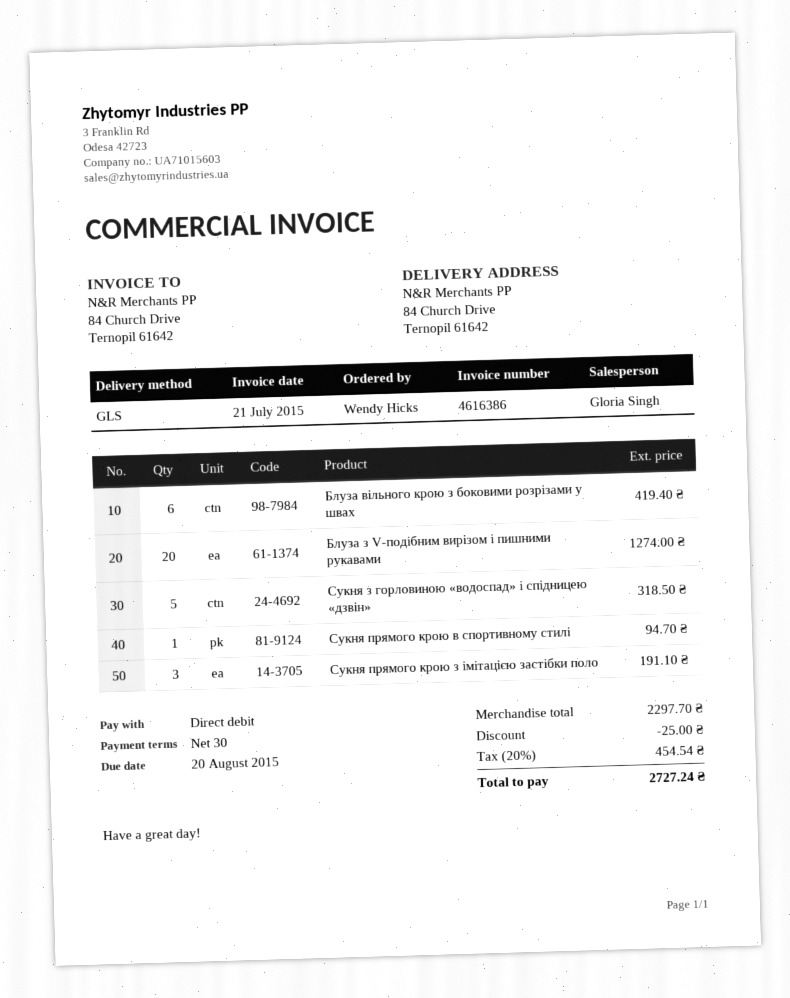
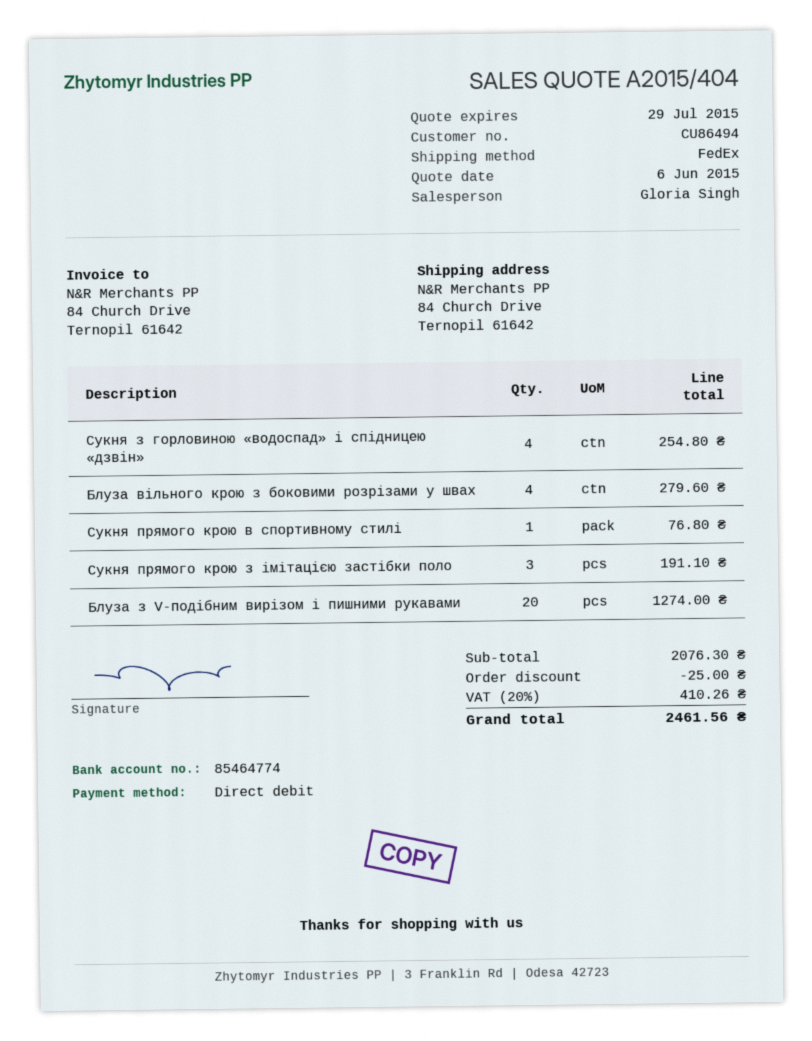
shipping method: GLS -> FedEx
Блуза вільного крою з боковими розрізами у швах: 6 for 419.40 -> 4 for 279.60
Сукня з горловиною «водоспад» і спідницею «дзвін»: 5 for 318.50 -> 4 for 254.80
Сукня прямого крою в спортивному стилі: 1 for 94.70 -> 1 for 76.80
subtotal: 2297.70 -> 2076.30
tax: 20% = 454.54 -> 20% = 410.26
total: 2727.24 -> 2461.56

